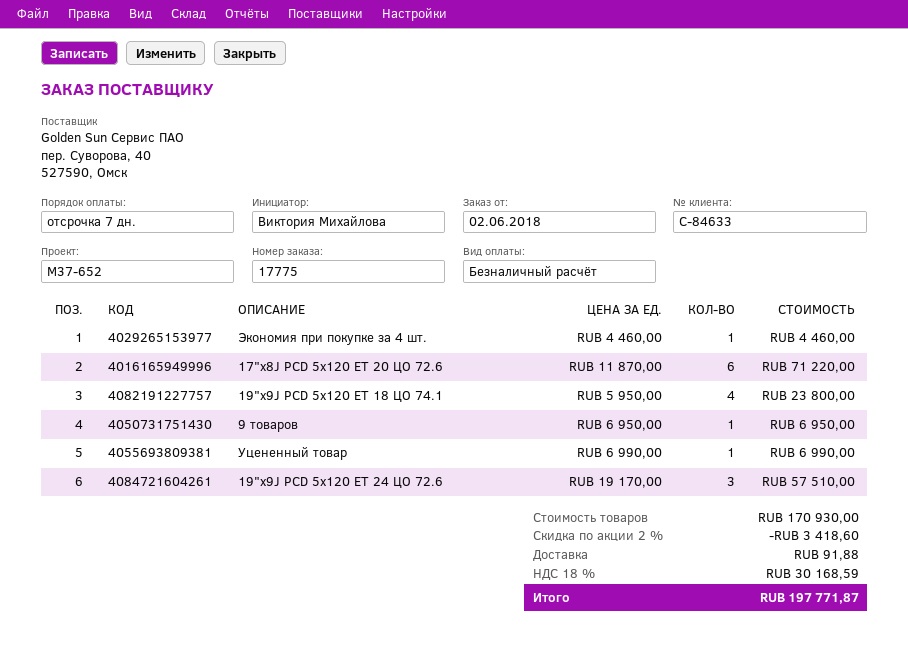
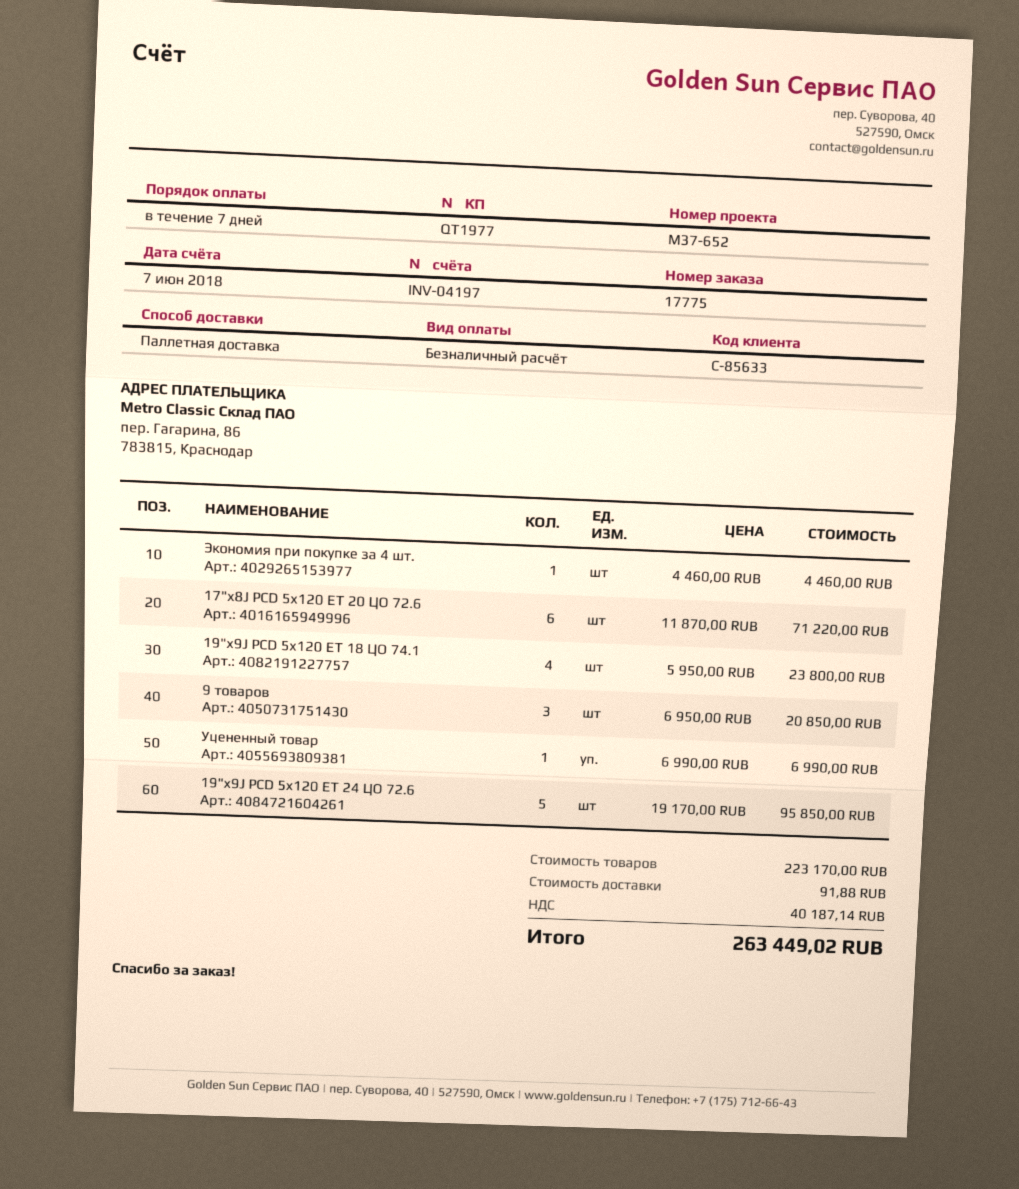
customer number: C-84633 -> C-85633
9 товаров: 1 x 6950.00 = 6950.00 -> 3 x 6950.00 = 20850.00
19"x9J PCD 5x120 ЕТ 24 ЦО 72.6: 3 x 19170.00 = 57510.00 -> 5 x 19170.00 = 95850.00
subtotal: 170930.00 -> 223170.00
discount: 2% = 3418.60 -> none
tax: 30168.59 -> 40187.14
total: 197771.87 -> 263449.02

